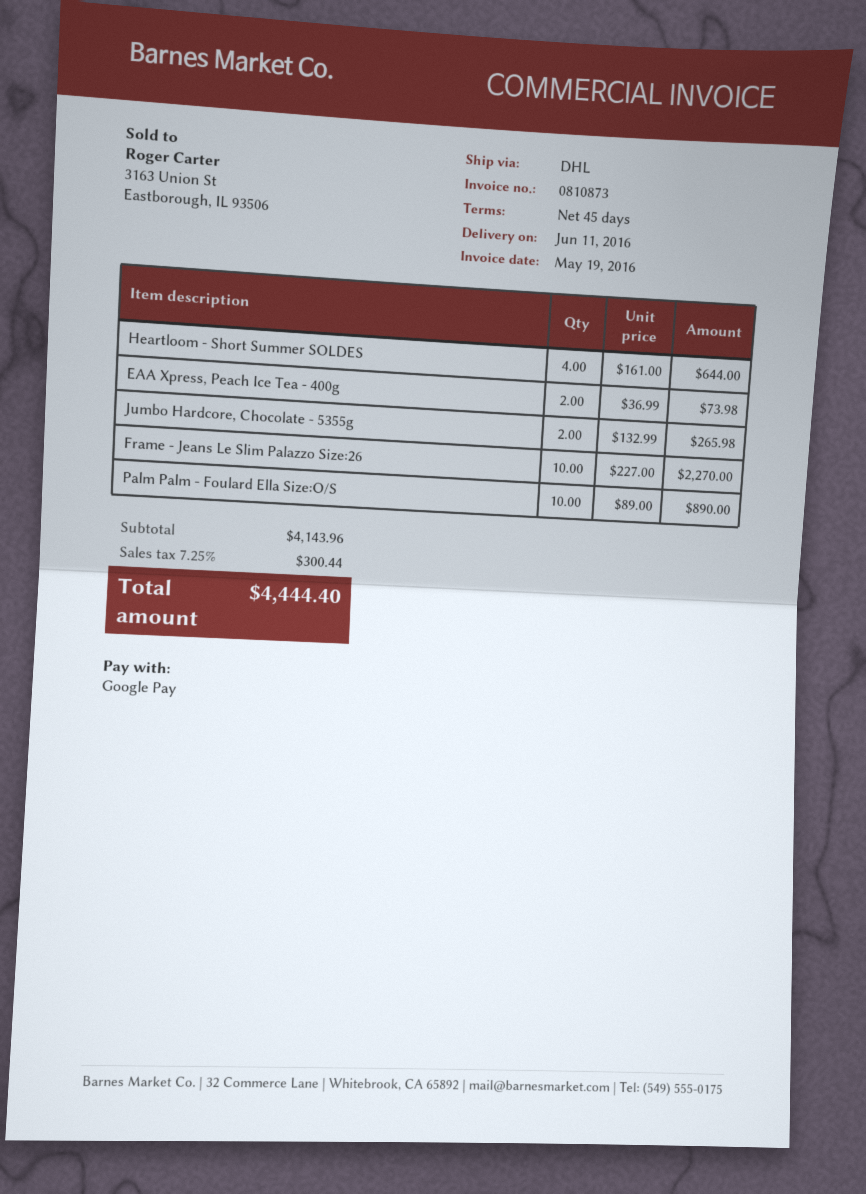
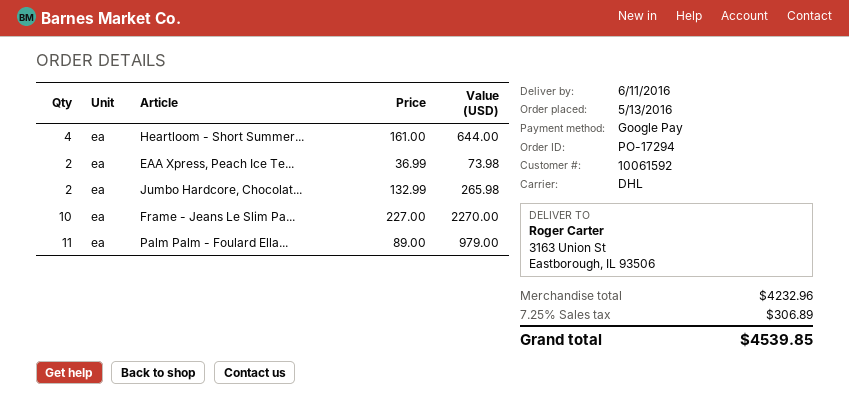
Palm Palm - Foulard Ella Size:O/S: 10 x 89.00 = 890.00 -> 11 x 89.00 = 979.00
subtotal: 4143.96 -> 4232.96
tax: 7.25% = 300.44 -> 7.25% = 306.89
total: 4444.40 -> 4539.85

